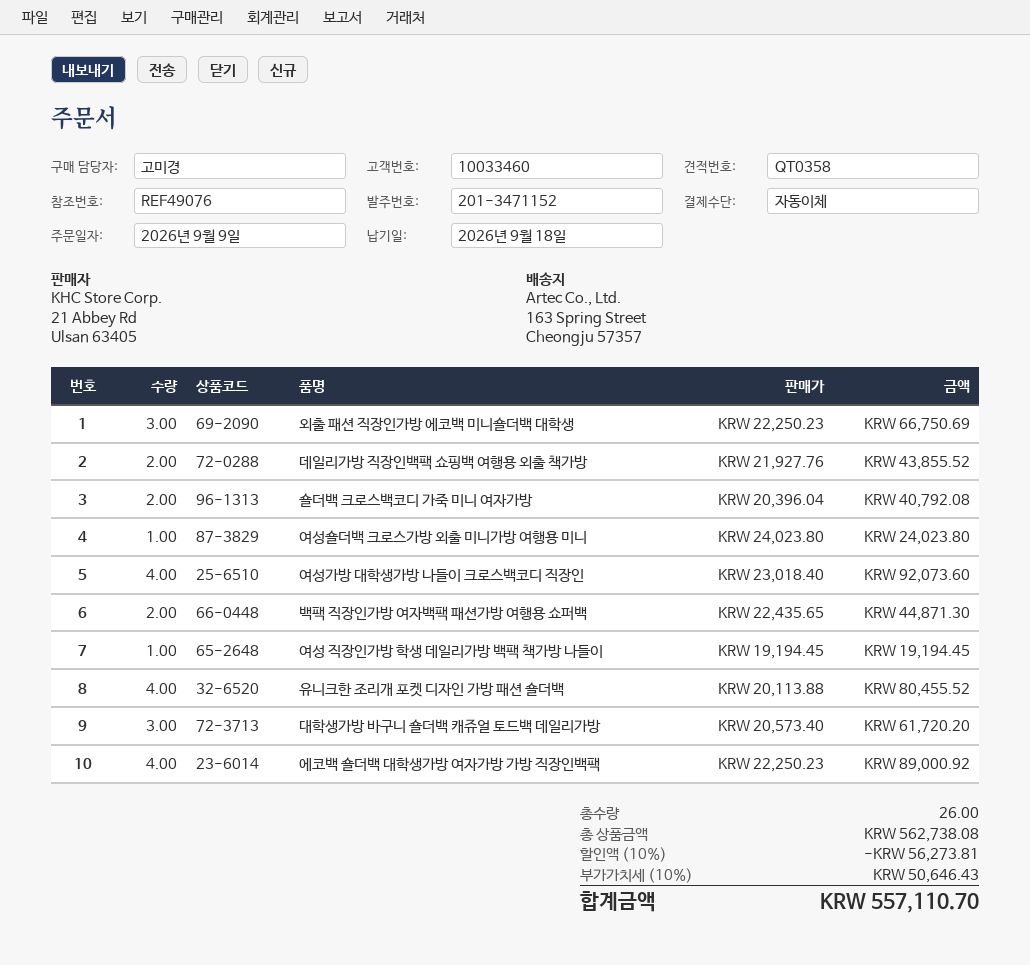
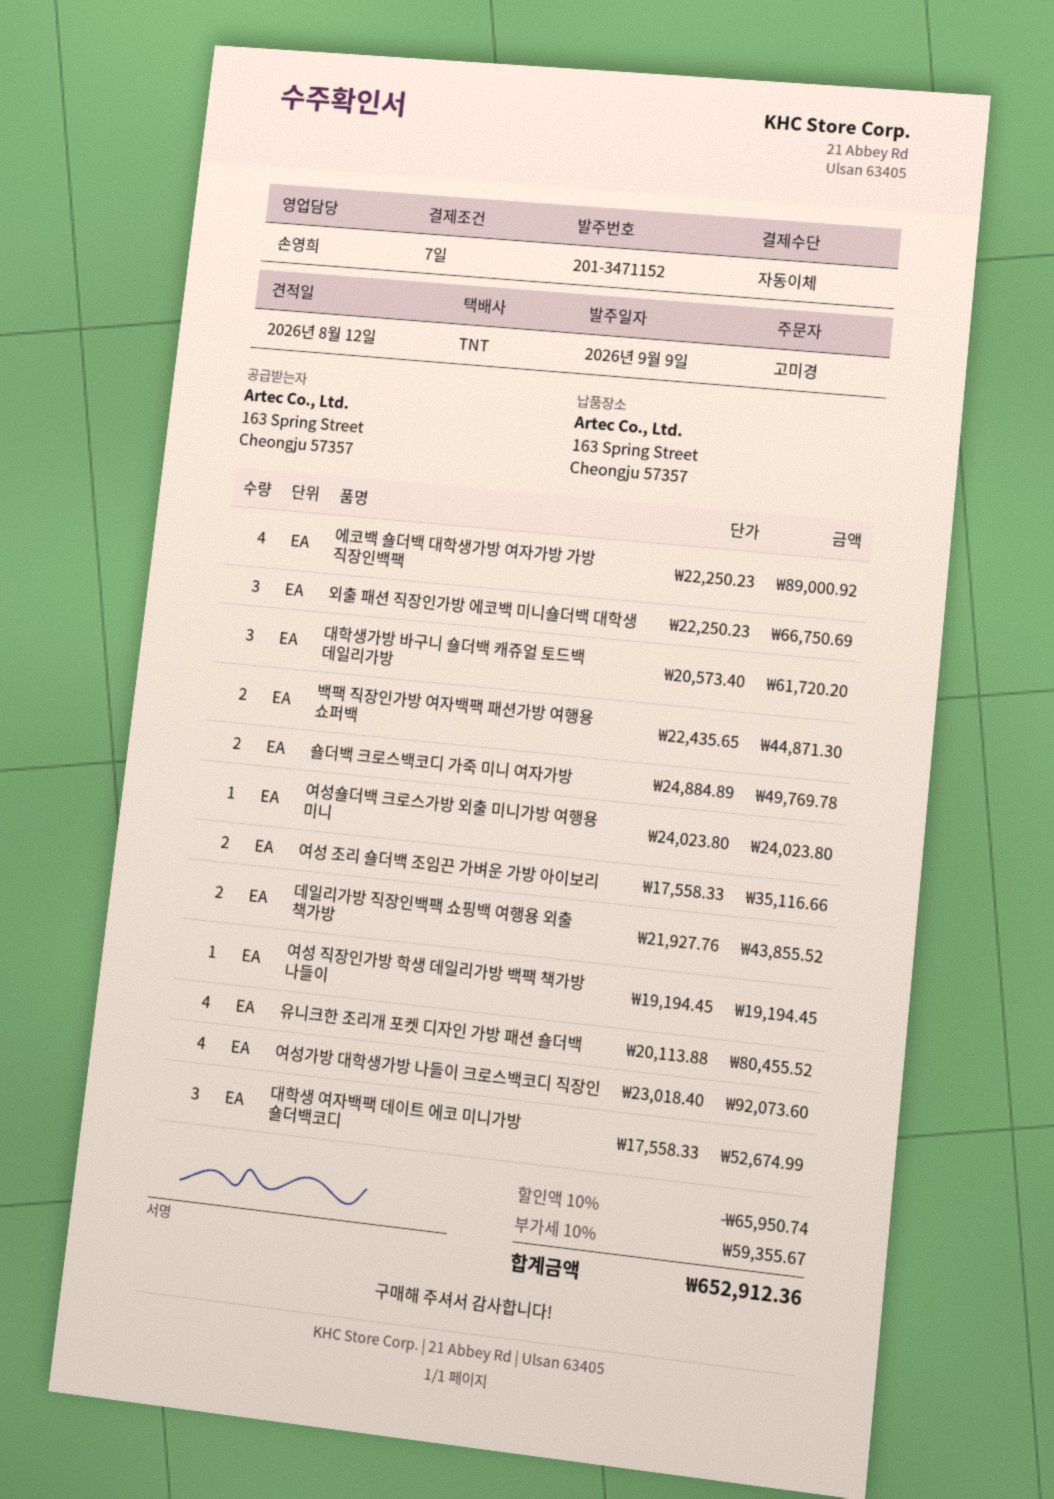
숄더백 크로스백코디 가죽 미니 여자가방: 2 x 20396.04 = 40792.08 -> 2 x 24884.89 = 49769.78
여성 조리 숄더백 조임끈 가벼운 가방 아이보리: none -> 2 x 17558.33 = 35116.66
대학생 여자백팩 데이트 에코 미니가방 숄더백코디: none -> 3 x 17558.33 = 52674.99
discount: 10% = 56273.81 -> 10% = 65950.74
tax: 10% = 50646.43 -> 10% = 59355.67
total: 557110.70 -> 652912.36

